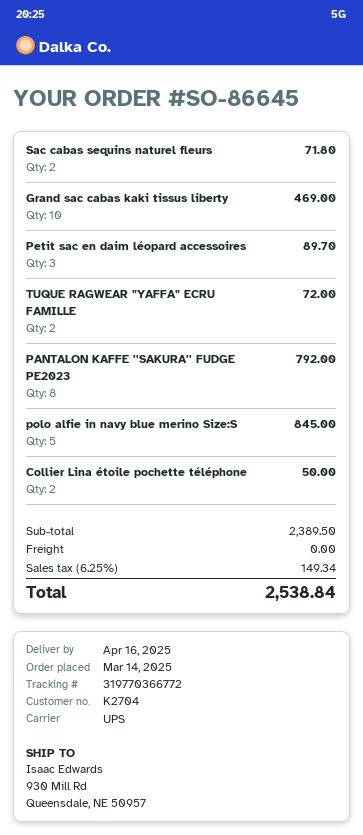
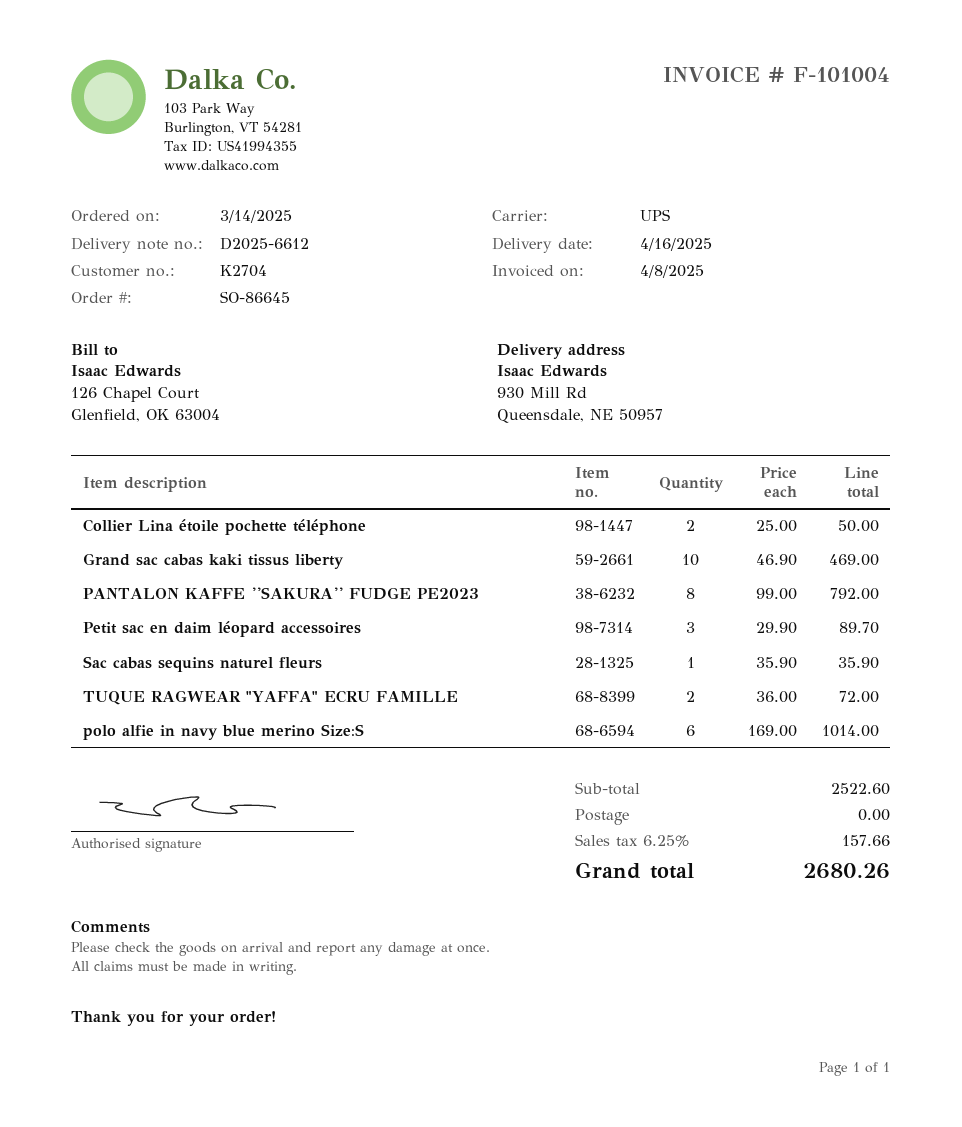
Sac cabas sequins naturel fleurs: 2 for 71.80 -> 1 for 35.90
polo alfie in navy blue merino Size:S: 5 for 845.00 -> 6 for 1014.00
subtotal: 2389.50 -> 2522.60
tax: 6.25% = 149.34 -> 6.25% = 157.66
total: 2538.84 -> 2680.26

